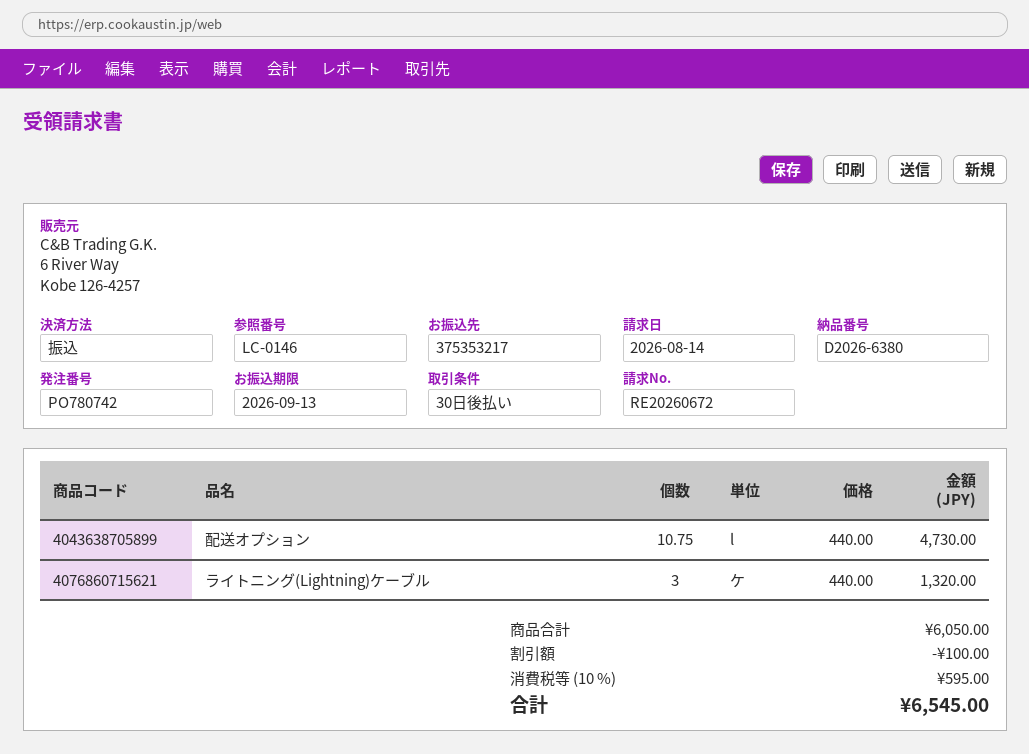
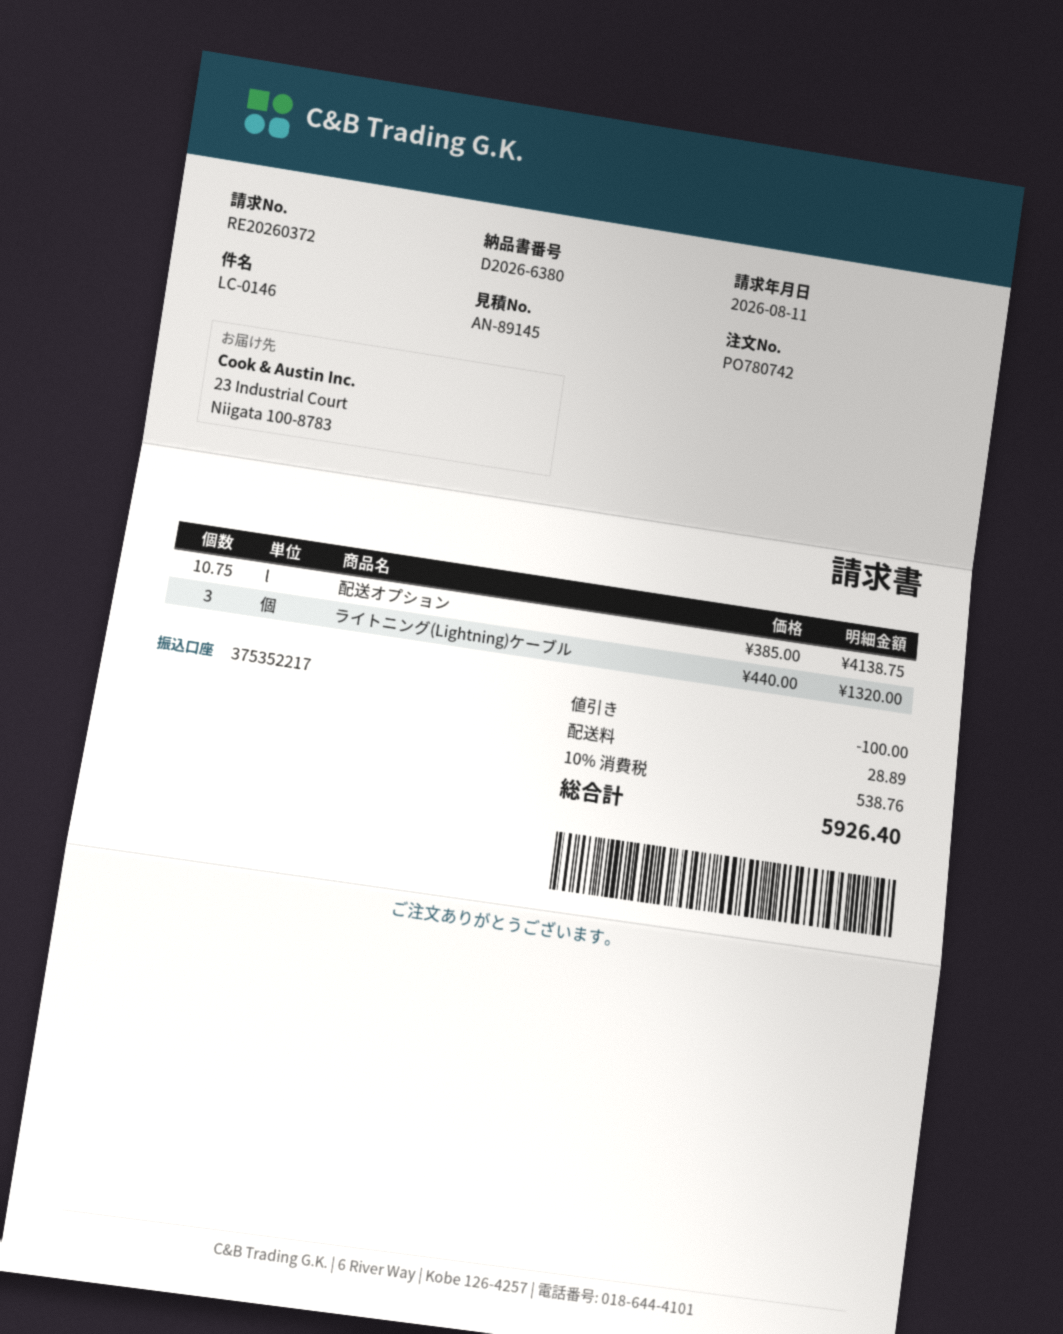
invoice number: RE20260672 -> RE20260372
invoice date: 2026-08-14 -> 2026-08-11
bank account: 375353217 -> 375352217
配送オプション: 10.75 x 440.00 = 4730.00 -> 10.75 x 385.00 = 4138.75
shipping: none -> 28.89
tax: 10% = 595.00 -> 10% = 538.76
total: 6545.00 -> 5926.40

